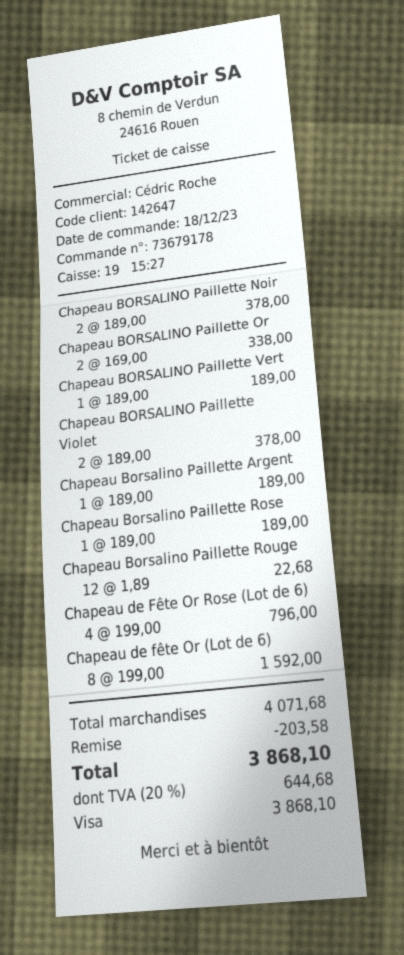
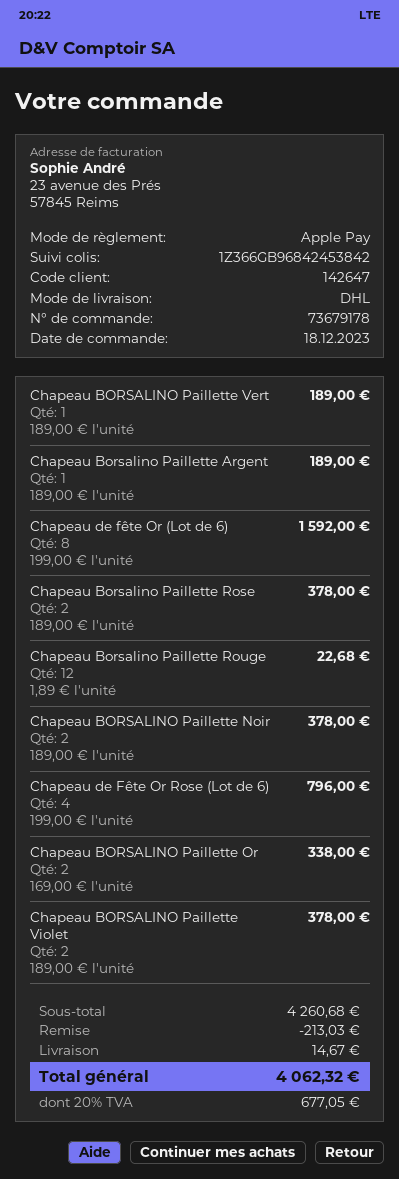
payment method: Visa -> Apple Pay
Chapeau Borsalino Paillette Rose: 1 x 189.00 = 189.00 -> 2 x 189.00 = 378.00
subtotal: 4071.68 -> 4260.68
discount: 203.58 -> 213.03
shipping: none -> 14.67
tax: 20% = 644.68 -> 20% = 677.05
total: 3868.10 -> 4062.32

